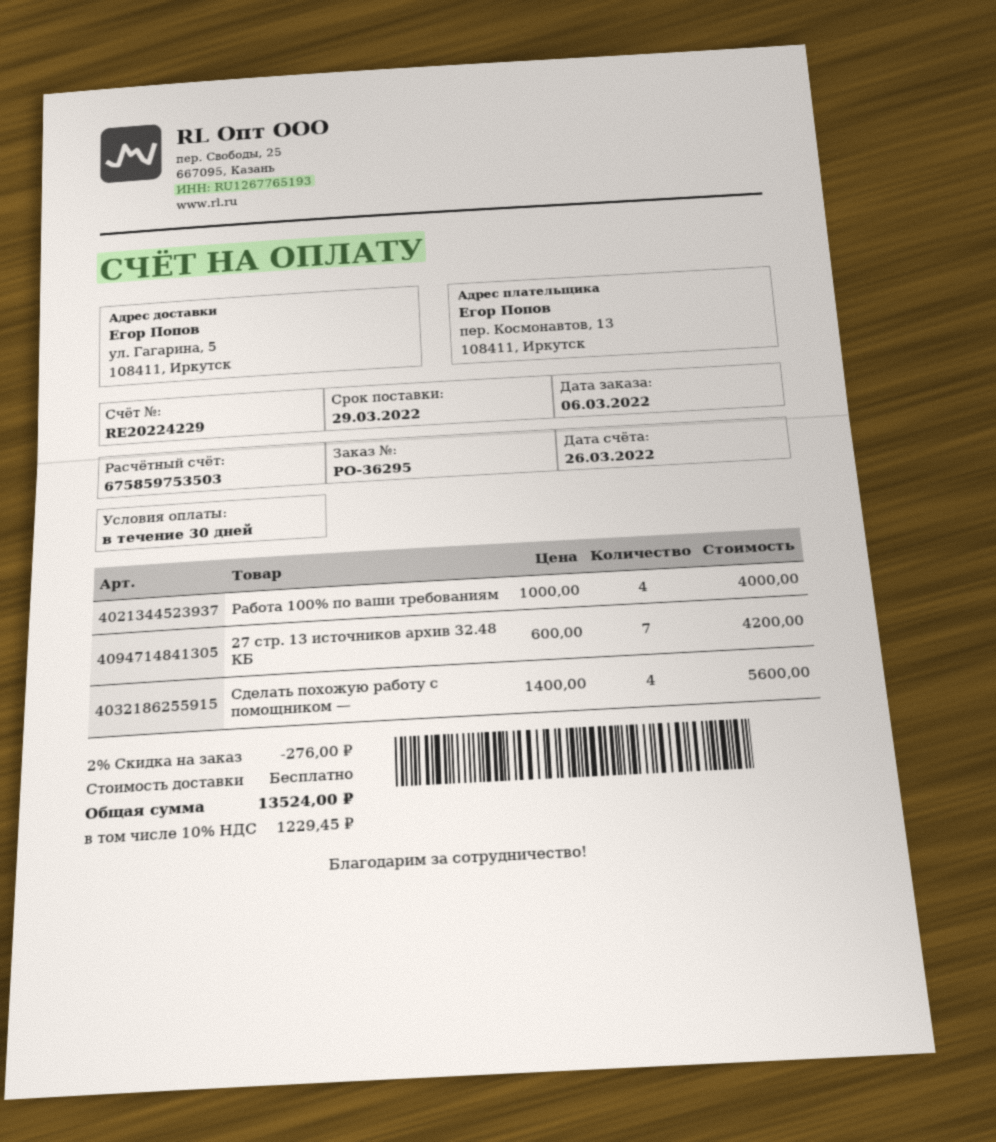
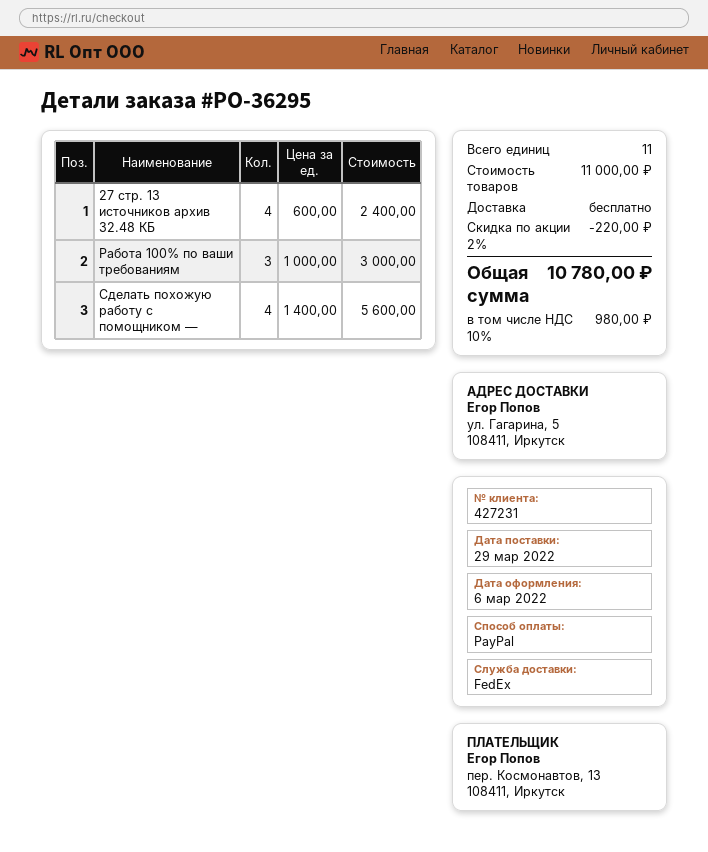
Работа 100% по ваши требованиям: 4 x 1000.00 = 4000.00 -> 3 x 1000.00 = 3000.00
27 стр. 13 источников архив 32.48 КБ: 7 x 600.00 = 4200.00 -> 4 x 600.00 = 2400.00
discount: 2% = 276.00 -> 2% = 220.00
tax: 10% = 1229.45 -> 10% = 980.00
total: 13524.00 -> 10780.00

